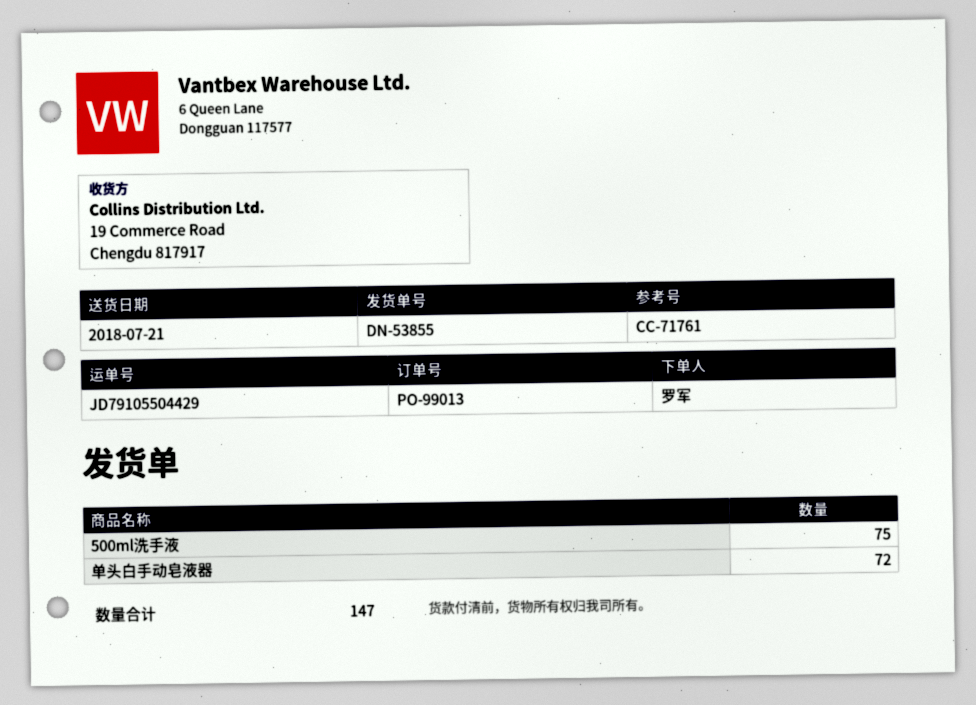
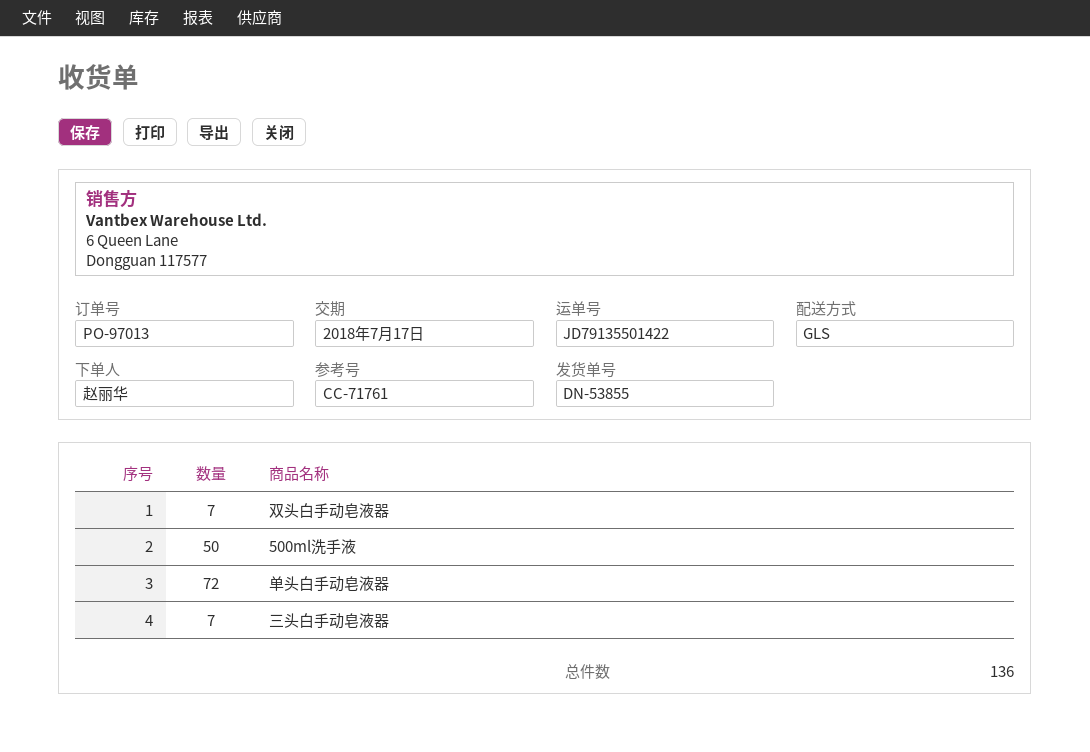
order number: PO-99013 -> PO-97013
delivery date: 2018-07-21 -> 2018-07-17
ordered by: 罗军 -> 赵丽华
tracking number: JD79105504429 -> JD79135501422
500ml洗手液: 75 -> 50
双头白手动皂液器: none -> 7
三头白手动皂液器: none -> 7
total quantity: 147 -> 136

